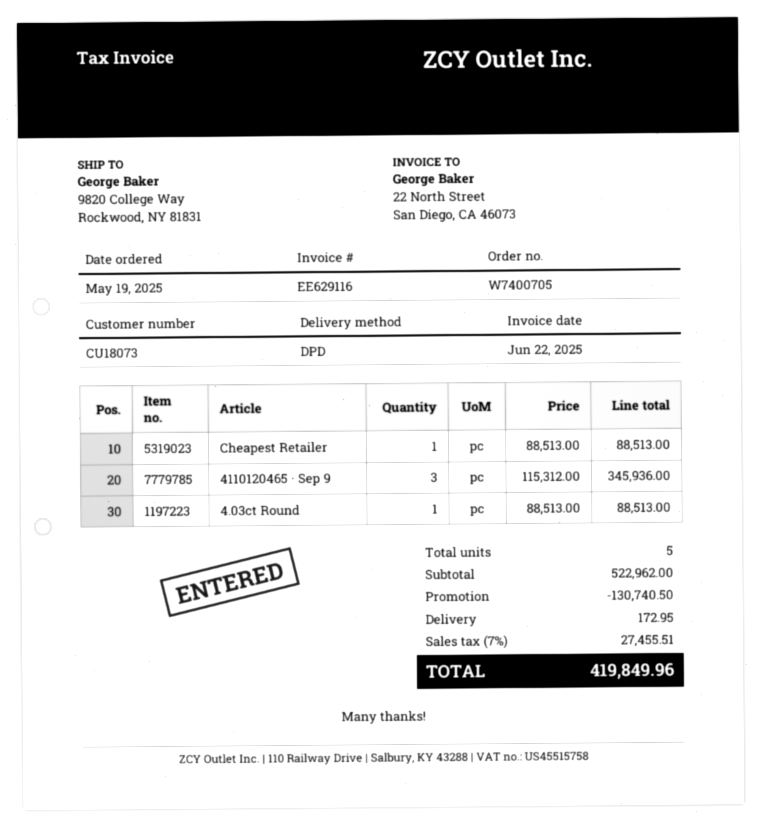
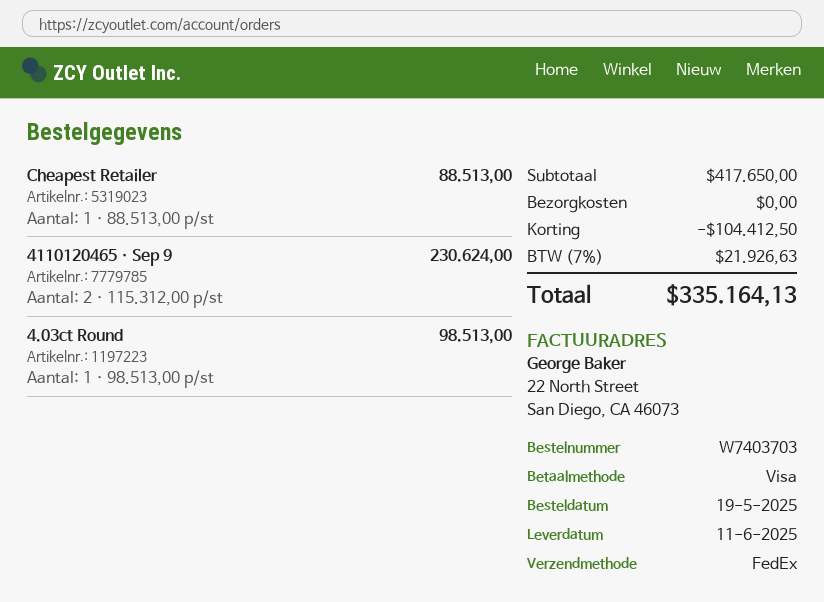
order number: W7400705 -> W7403703
shipping method: DPD -> FedEx
4110120465 · Sep 9: 3 x 115312.00 = 345936.00 -> 2 x 115312.00 = 230624.00
4.03ct Round: 1 x 88513.00 = 88513.00 -> 1 x 98513.00 = 98513.00
subtotal: 522962.00 -> 417650.00
discount: 130740.50 -> 104412.50
shipping: 172.95 -> 0.00
tax: 7% = 27455.51 -> 7% = 21926.63
total: 419849.96 -> 335164.13

